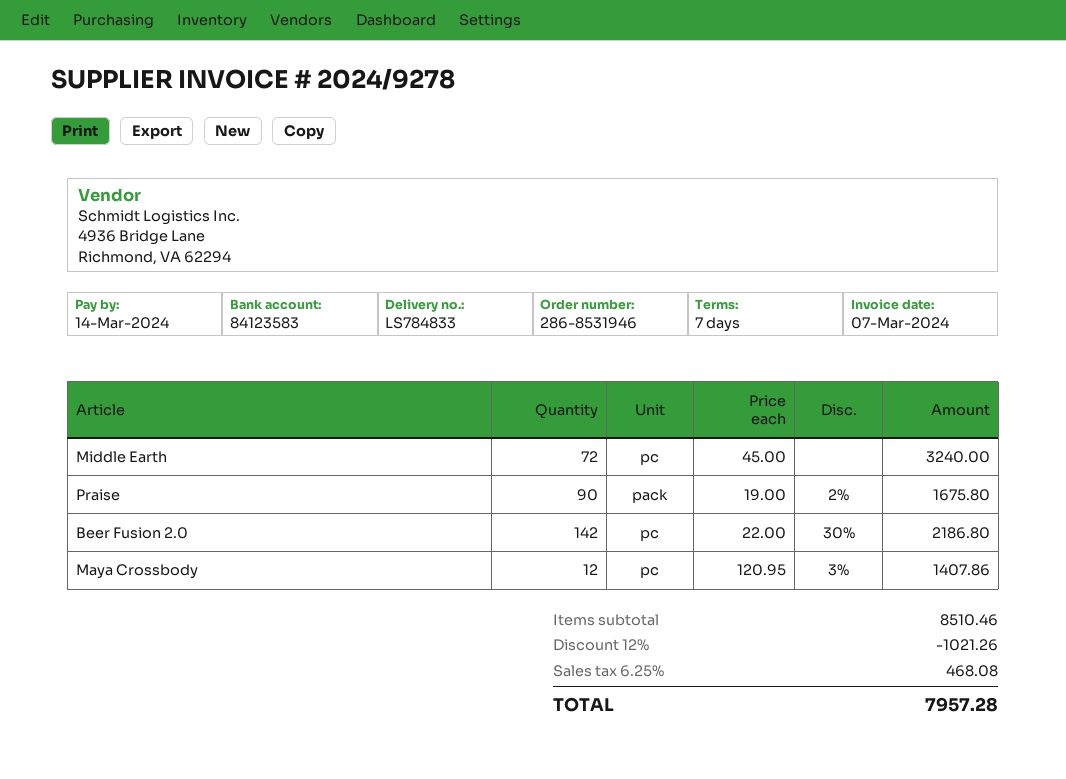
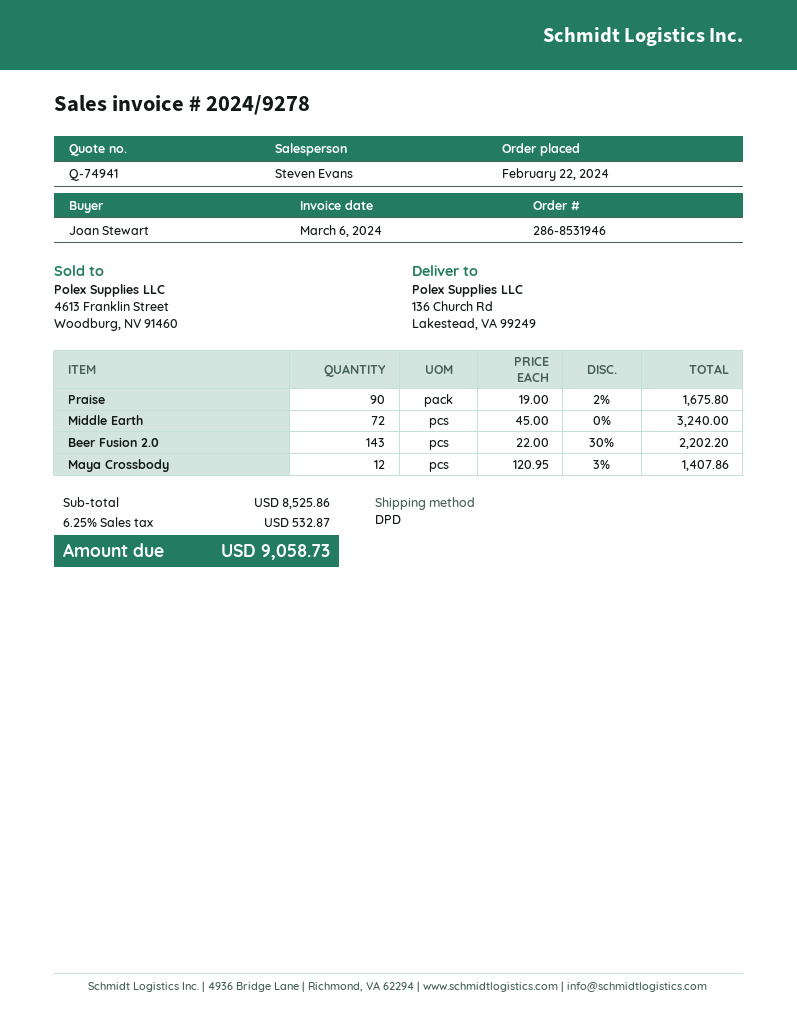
invoice date: 2024-03-07 -> 2024-03-06
Beer Fusion 2.0: 142 x 22.00 - 30% = 2186.80 -> 143 x 22.00 - 30% = 2202.20
subtotal: 8510.46 -> 8525.86
discount: 12% = 1021.26 -> none
tax: 6.25% = 468.08 -> 6.25% = 532.87
total: 7957.28 -> 9058.73

